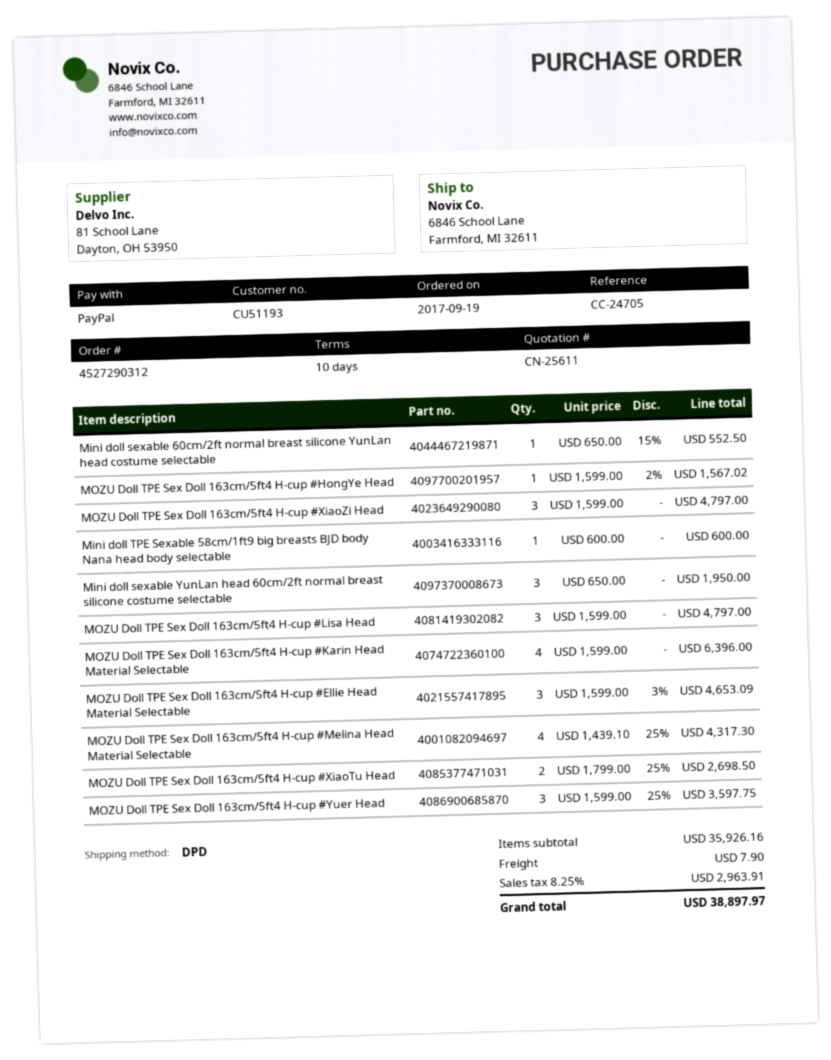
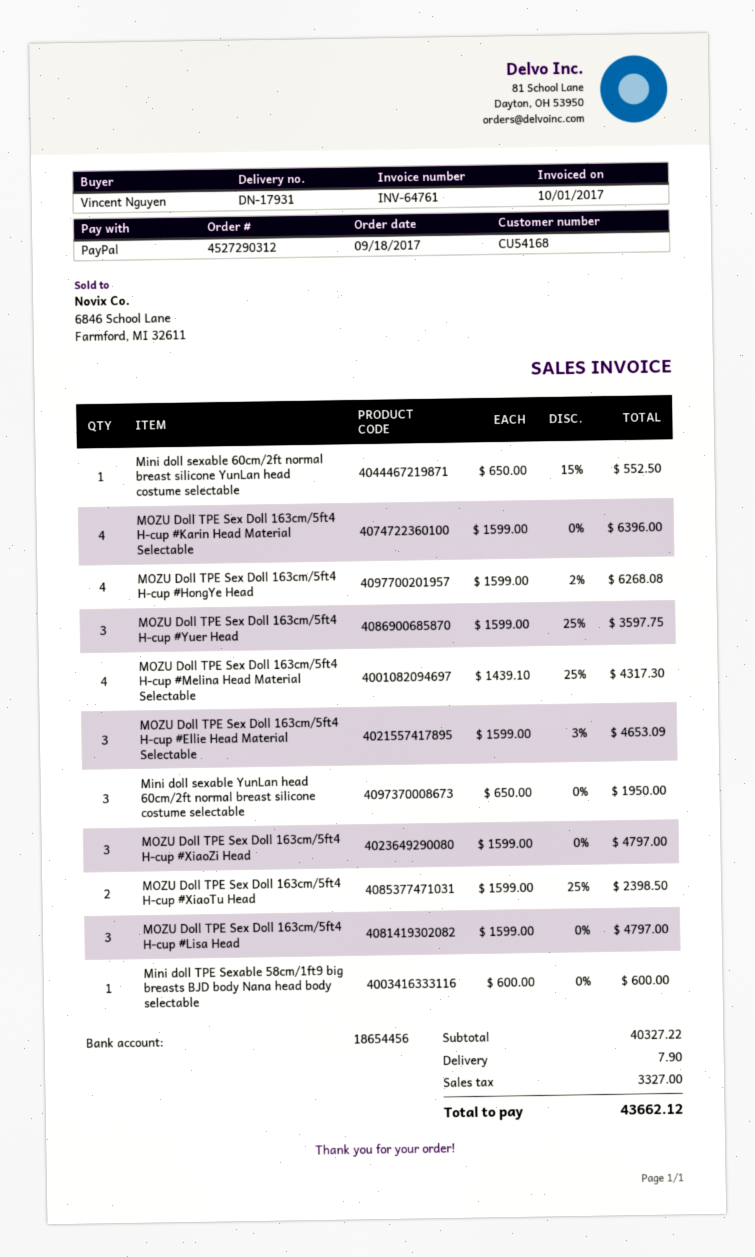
order date: 2017-09-19 -> 2017-09-18
customer number: CU51193 -> CU54168
MOZU Doll TPE Sex Doll 163cm/5ft4 H-cup #HongYe Head: 1 x 1599.00 - 2% = 1567.02 -> 4 x 1599.00 - 2% = 6268.08
MOZU Doll TPE Sex Doll 163cm/5ft4 H-cup #XiaoTu Head: 2 x 1799.00 - 25% = 2698.50 -> 2 x 1599.00 - 25% = 2398.50
subtotal: 35926.16 -> 40327.22
tax: 2963.91 -> 3327.00
total: 38897.97 -> 43662.12

